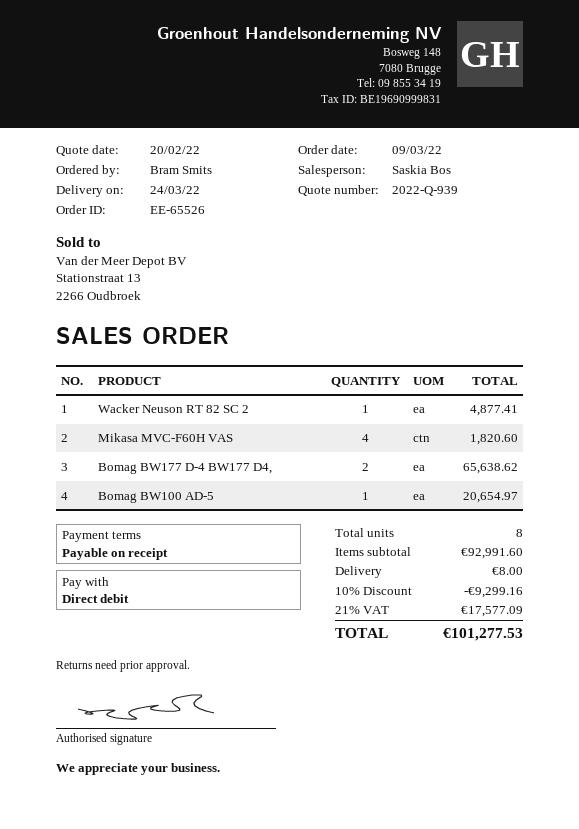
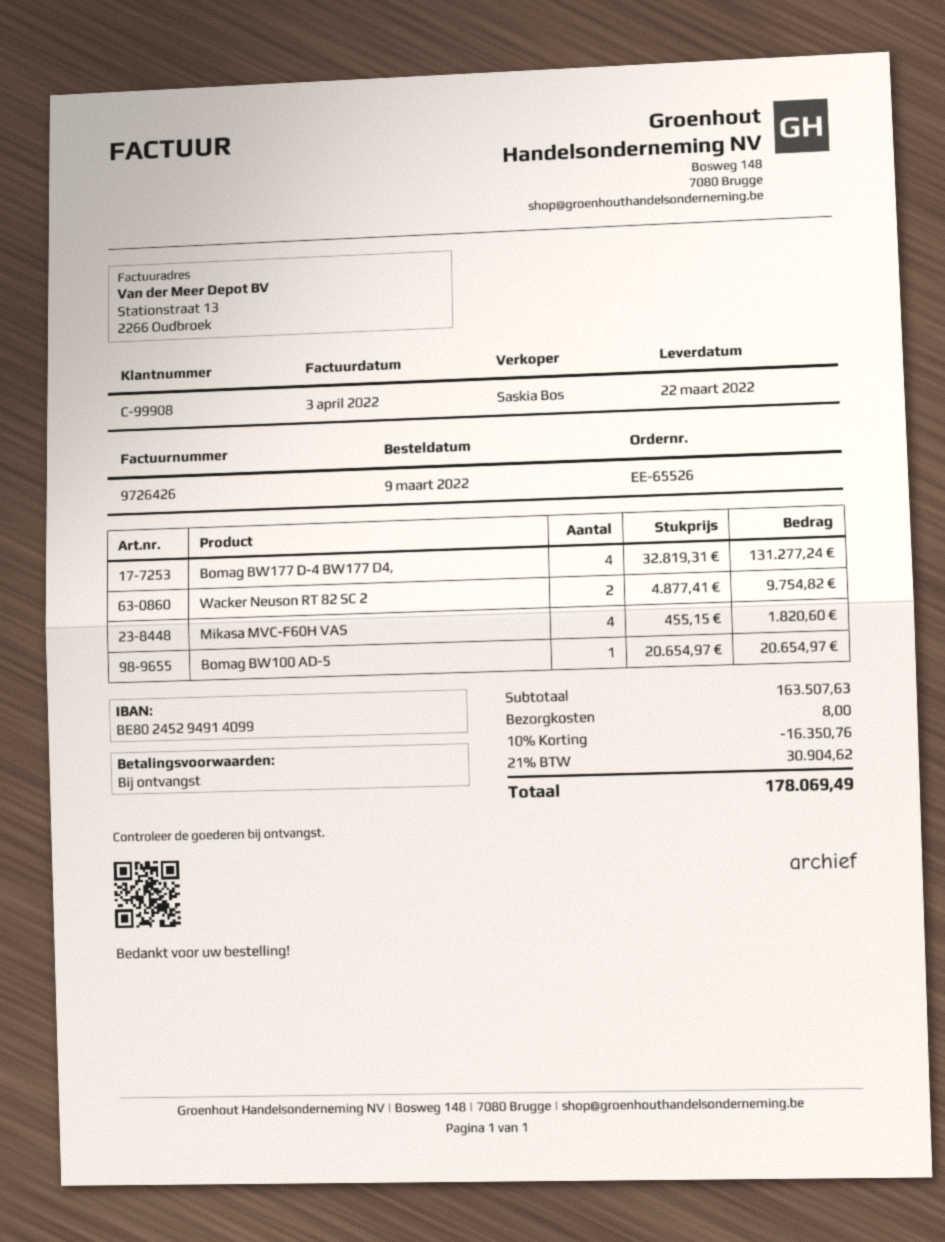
delivery date: 2022-03-24 -> 2022-03-22
Wacker Neuson RT 82 SC 2: 1 for 4877.41 -> 2 for 9754.82
Bomag BW177 D-4 BW177 D4,: 2 for 65638.62 -> 4 for 131277.24
subtotal: 92991.60 -> 163507.63
discount: 10% = 9299.16 -> 10% = 16350.76
tax: 21% = 17577.09 -> 21% = 30904.62
total: 101277.53 -> 178069.49

